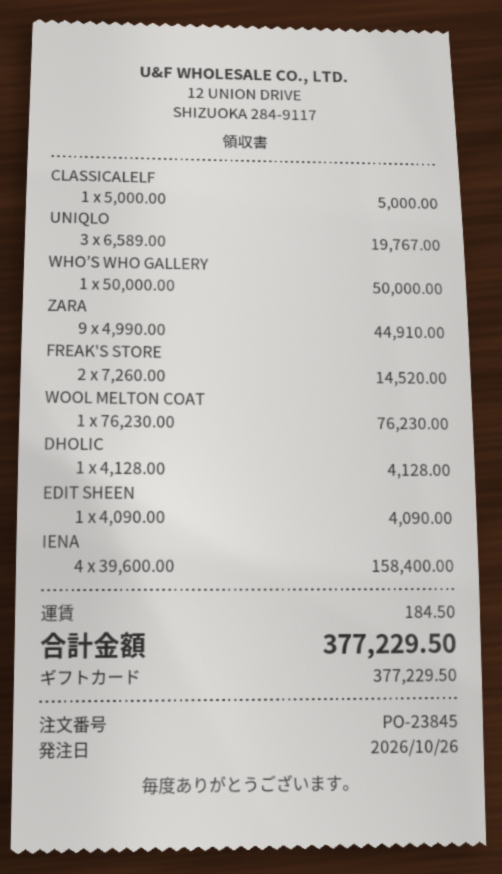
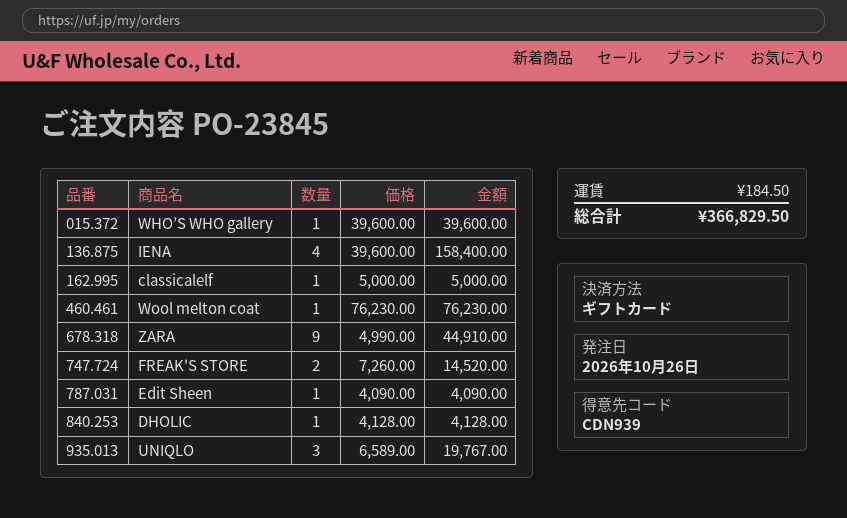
WHO’S WHO GALLERY: 1 x 50000.00 = 50000.00 -> 1 x 39600.00 = 39600.00
total: 377229.50 -> 366829.50

